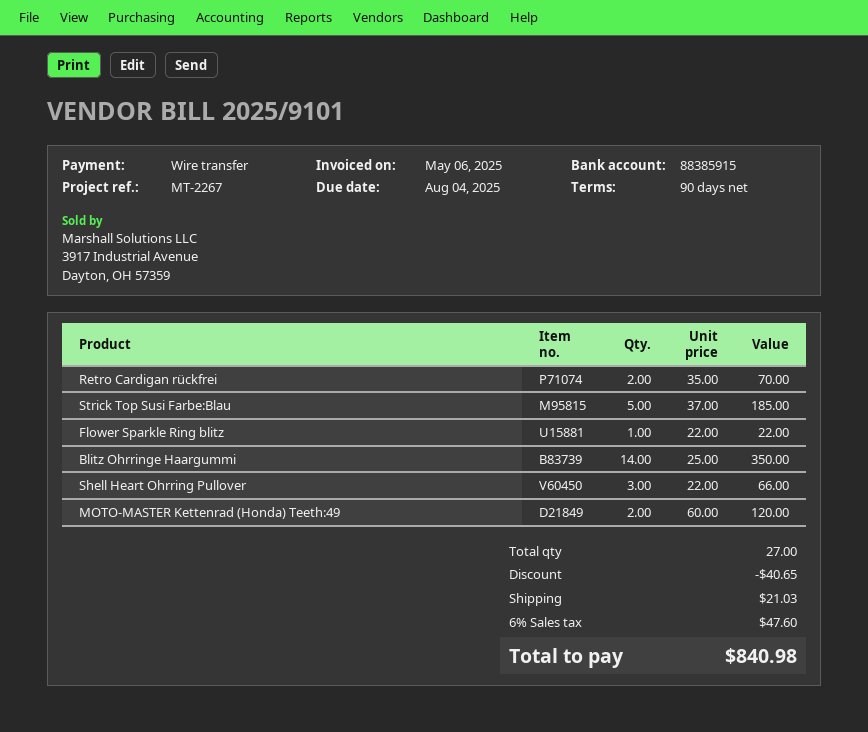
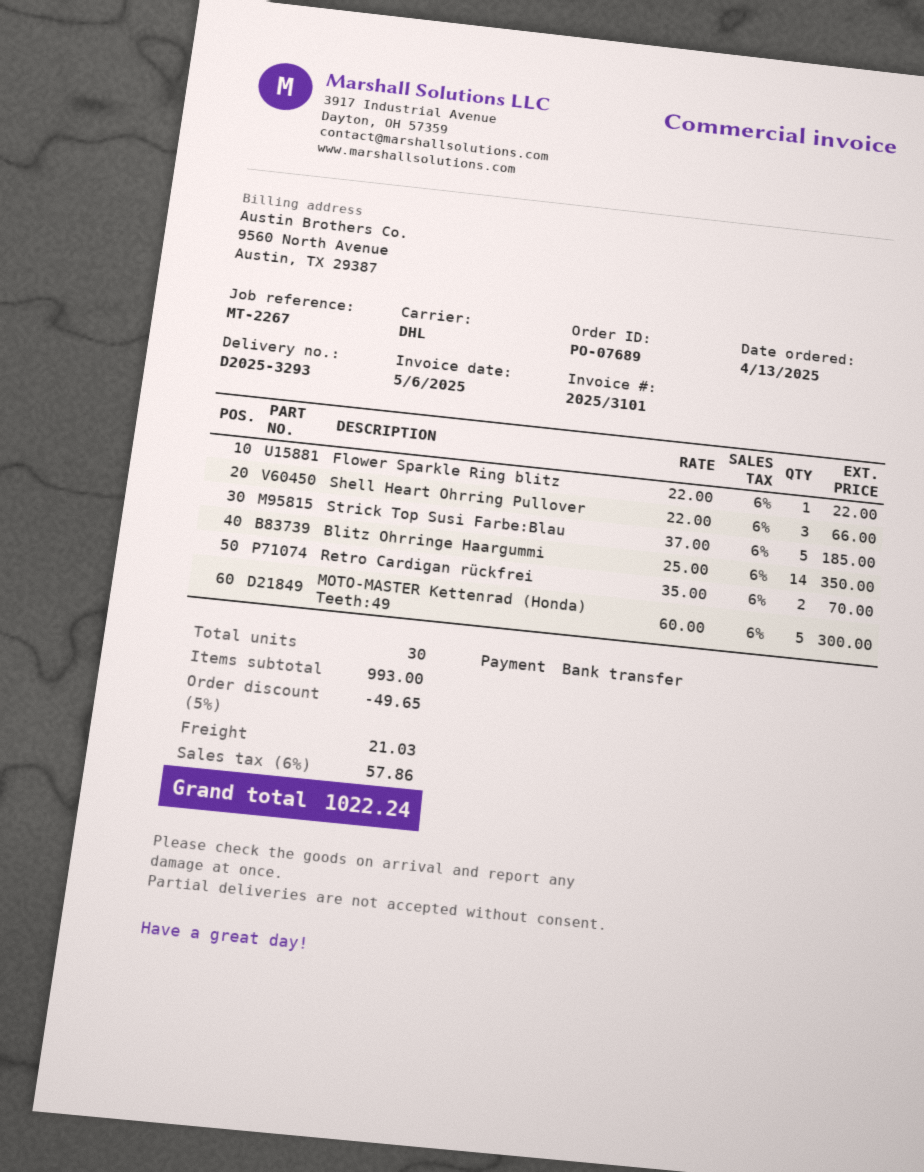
invoice number: 2025/9101 -> 2025/3101
MOTO-MASTER Kettenrad (Honda) Teeth:49: 2 x 60.00 = 120.00 -> 5 x 60.00 = 300.00
total quantity: 27 -> 30
discount: 40.65 -> 49.65
tax: 6% = 47.60 -> 6% = 57.86
total: 840.98 -> 1022.24

